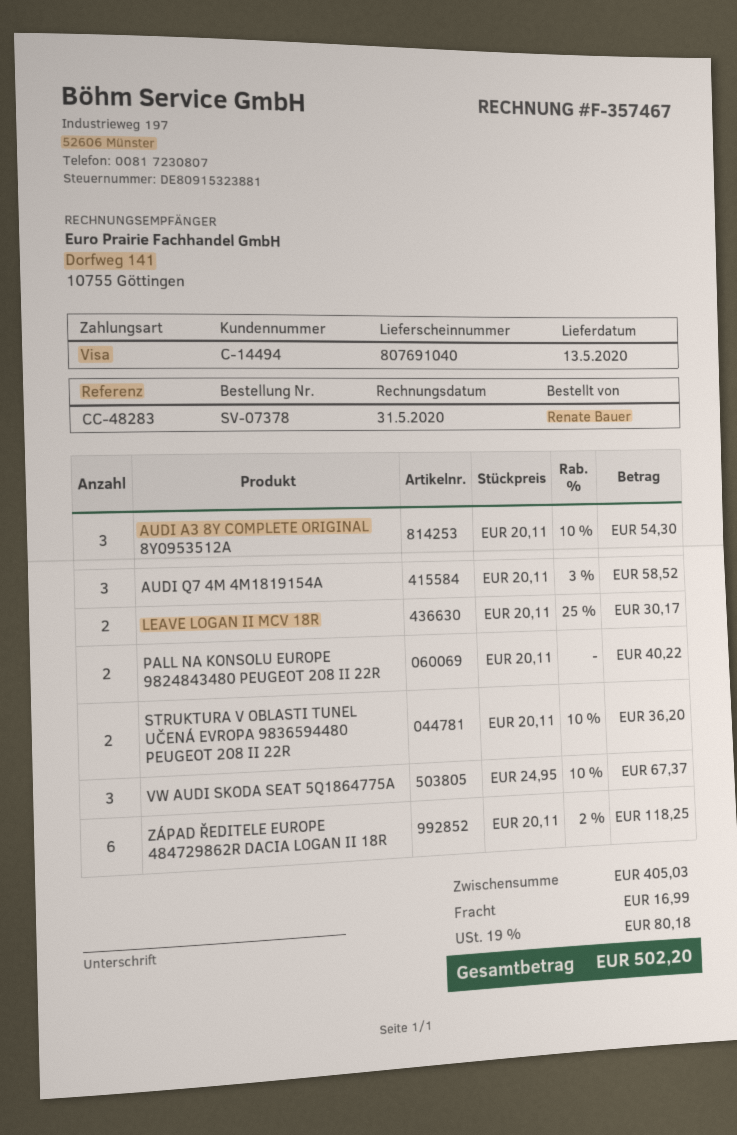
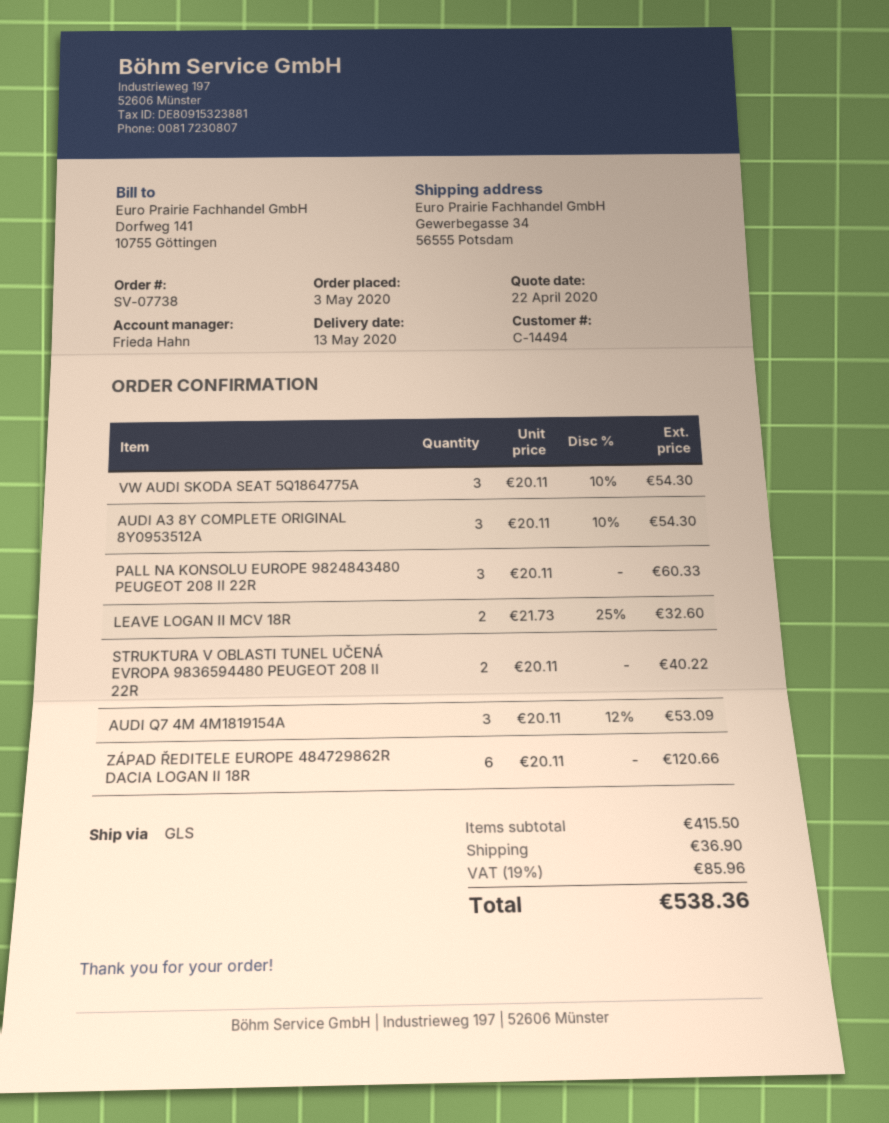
order number: SV-07378 -> SV-07738
AUDI Q7 4M 4M1819154A: 3 x 20.11 - 3% = 58.52 -> 3 x 20.11 - 12% = 53.09
LEAVE LOGAN II MCV 18R: 2 x 20.11 - 25% = 30.17 -> 2 x 21.73 - 25% = 32.60
PALL NA KONSOLU EUROPE 9824843480 PEUGEOT 208 II 22R: 2 x 20.11 = 40.22 -> 3 x 20.11 = 60.33
STRUKTURA V OBLASTI TUNEL UČENÁ EVROPA 9836594480 PEUGEOT 208 II 22R: 2 x 20.11 - 10% = 36.20 -> 2 x 20.11 = 40.22
VW AUDI SKODA SEAT 5Q1864775A: 3 x 24.95 - 10% = 67.37 -> 3 x 20.11 - 10% = 54.30
ZÁPAD ŘEDITELE EUROPE 484729862R DACIA LOGAN II 18R: 6 x 20.11 - 2% = 118.25 -> 6 x 20.11 = 120.66
subtotal: 405.03 -> 415.50
shipping: 16.99 -> 36.90
tax: 19% = 80.18 -> 19% = 85.96
total: 502.20 -> 538.36

